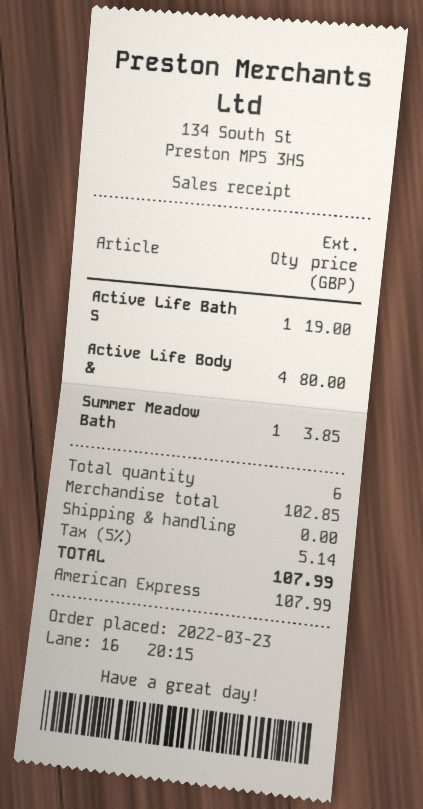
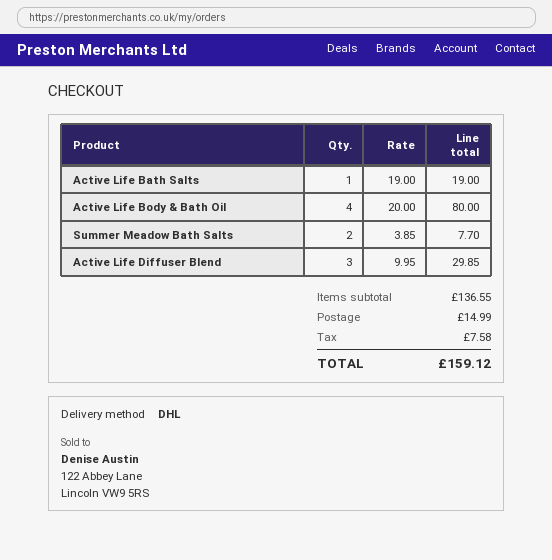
Summer Meadow Bath: 1 for 3.85 -> 2 for 7.70
Active Life Diffuser Blend: none -> 3 for 29.85
subtotal: 102.85 -> 136.55
shipping: 0.00 -> 14.99
tax: 5.14 -> 7.58
total: 107.99 -> 159.12

